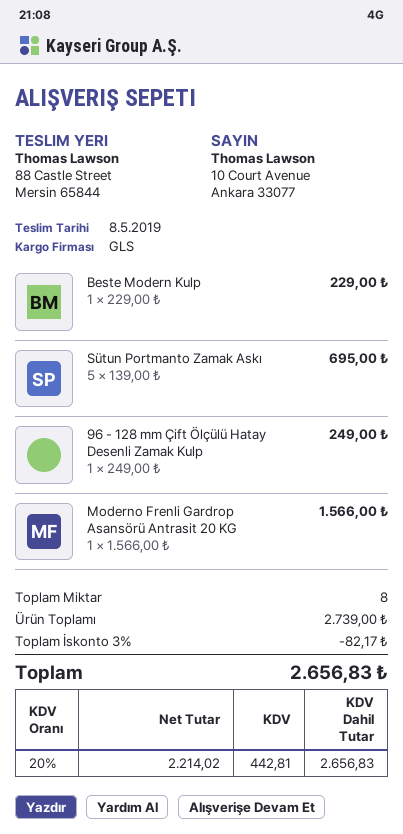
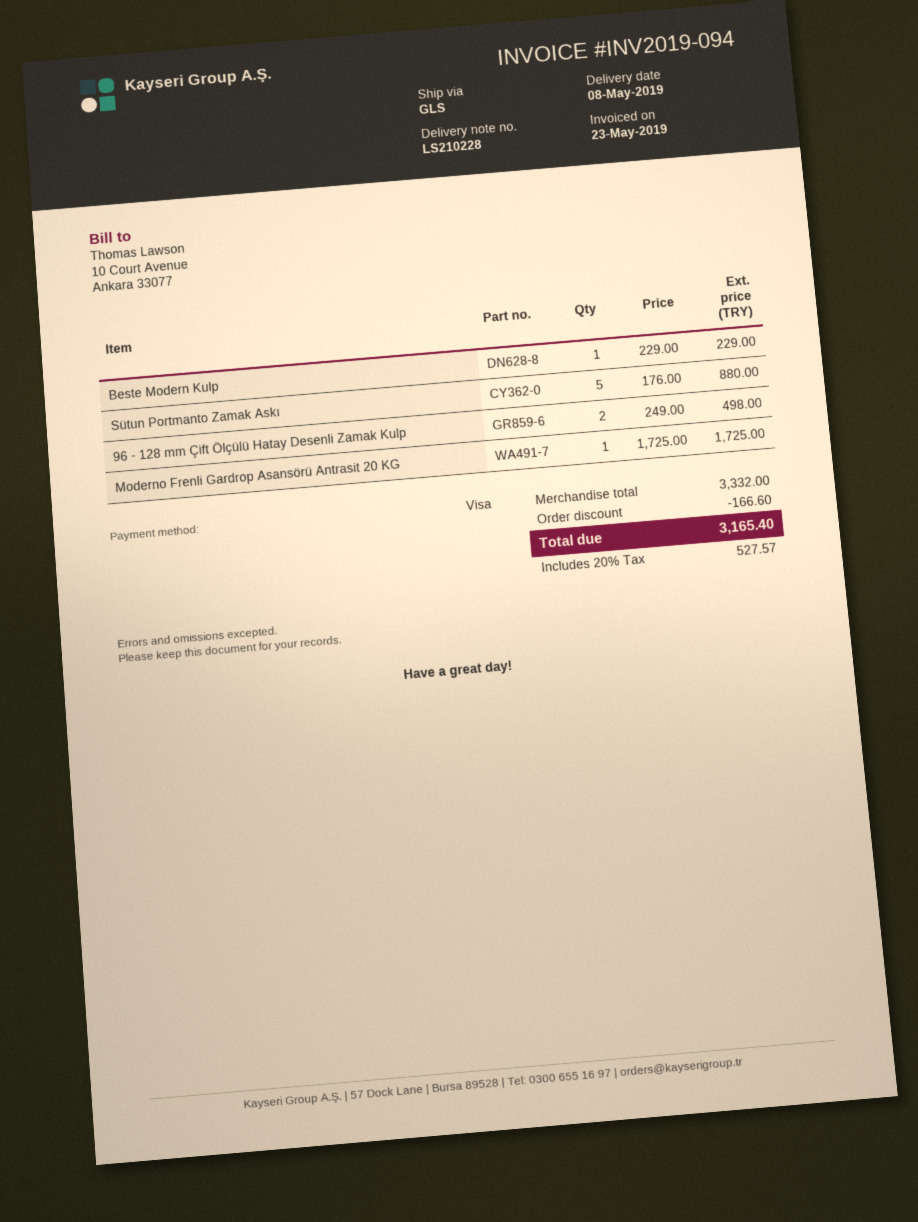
Sütun Portmanto Zamak Askı: 5 x 139.00 = 695.00 -> 5 x 176.00 = 880.00
96 - 128 mm Çift Ölçülü Hatay Desenli Zamak Kulp: 1 x 249.00 = 249.00 -> 2 x 249.00 = 498.00
Moderno Frenli Gardrop Asansörü Antrasit 20 KG: 1 x 1566.00 = 1566.00 -> 1 x 1725.00 = 1725.00
subtotal: 2739.00 -> 3332.00
discount: 82.17 -> 166.60
tax: 20% = 442.81 -> 20% = 527.57
total: 2656.83 -> 3165.40

